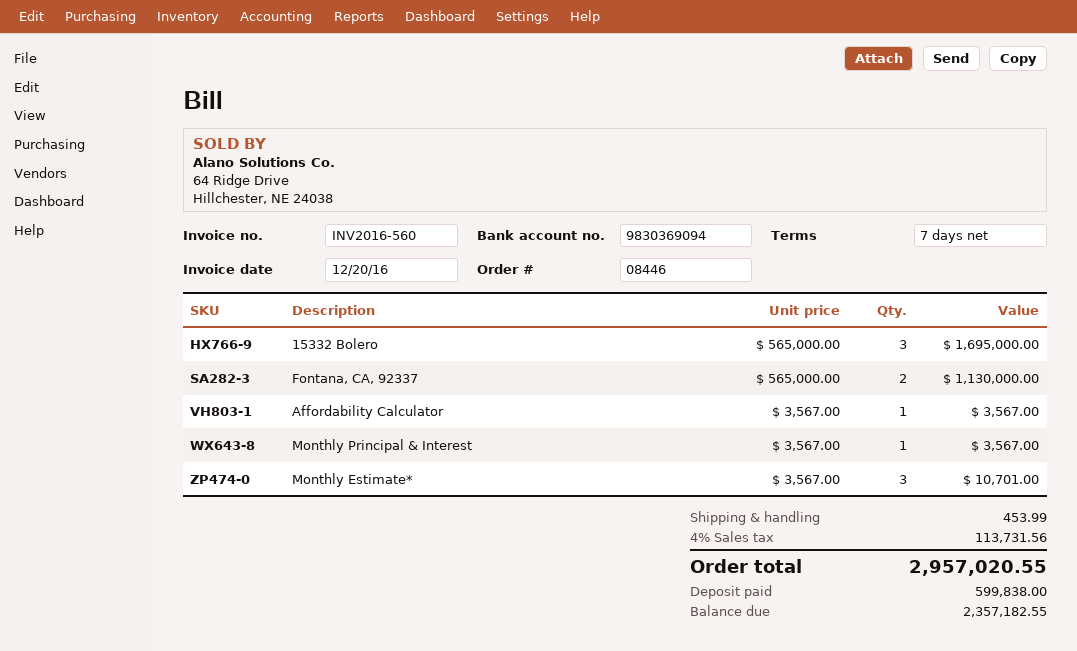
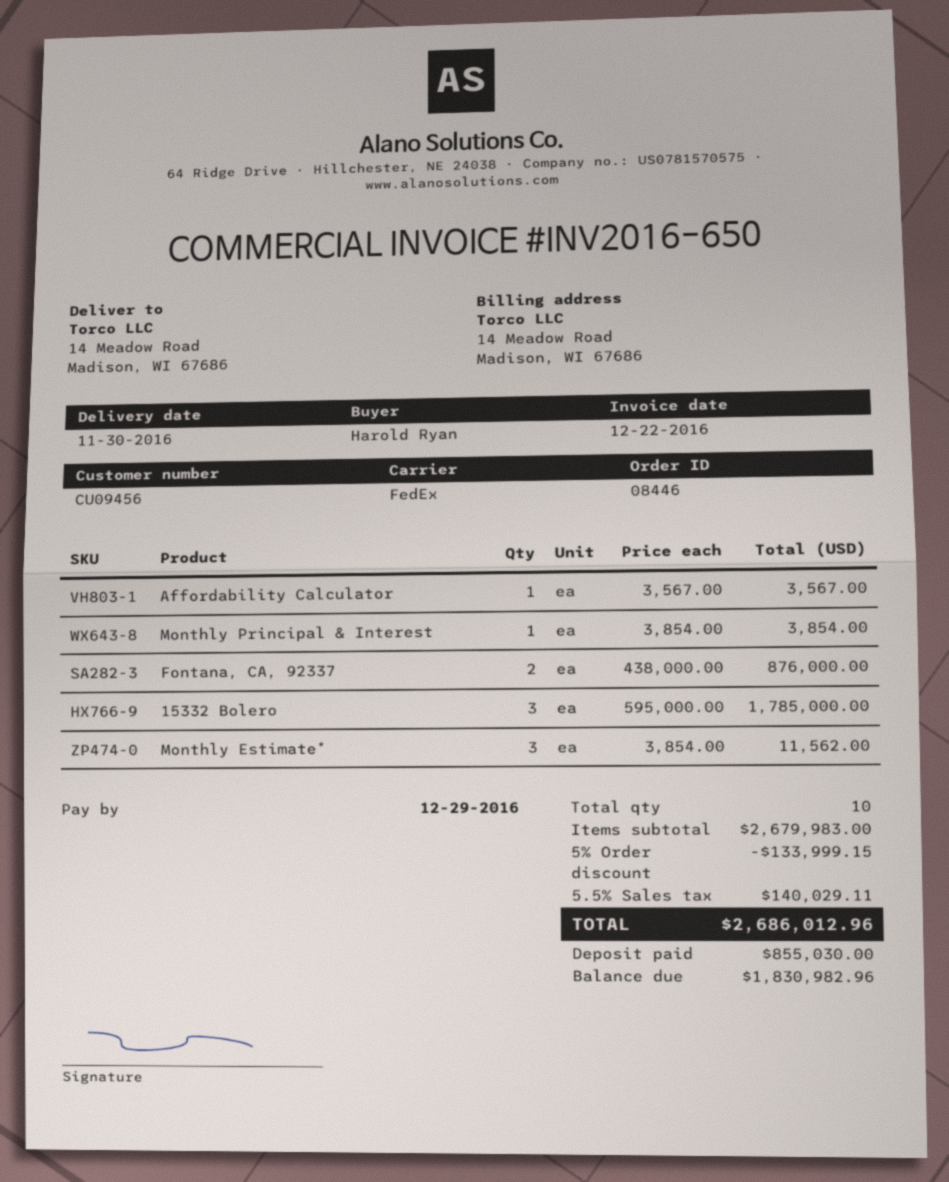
invoice number: INV2016-560 -> INV2016-650
invoice date: 2016-12-20 -> 2016-12-22
15332 Bolero: 3 x 565000.00 = 1695000.00 -> 3 x 595000.00 = 1785000.00
Fontana, CA, 92337: 2 x 565000.00 = 1130000.00 -> 2 x 438000.00 = 876000.00
Monthly Principal & Interest: 1 x 3567.00 = 3567.00 -> 1 x 3854.00 = 3854.00
Monthly Estimate*: 3 x 3567.00 = 10701.00 -> 3 x 3854.00 = 11562.00
discount: none -> 5% = 133999.15
shipping: 453.99 -> none
tax: 4% = 113731.56 -> 5.5% = 140029.11
total: 2957020.55 -> 2686012.96
deposit: 599838.00 -> 855030.00
balance: 2357182.55 -> 1830982.96

